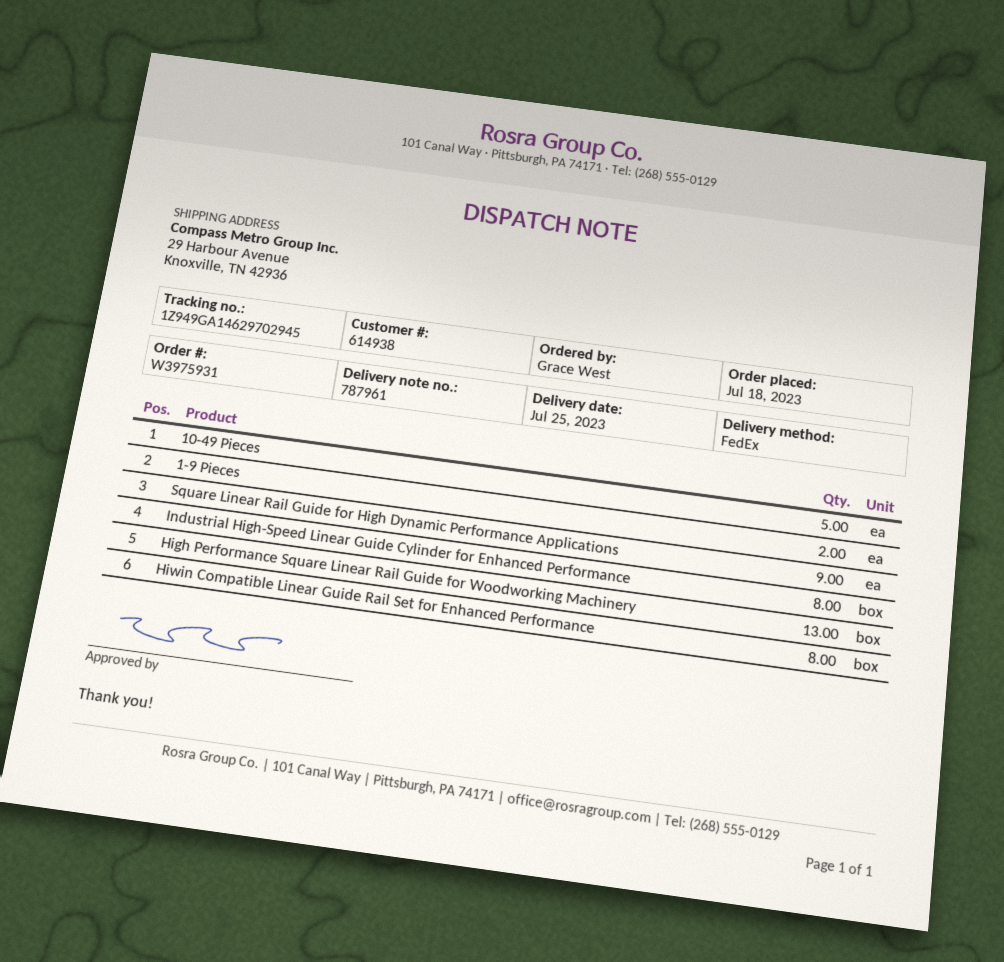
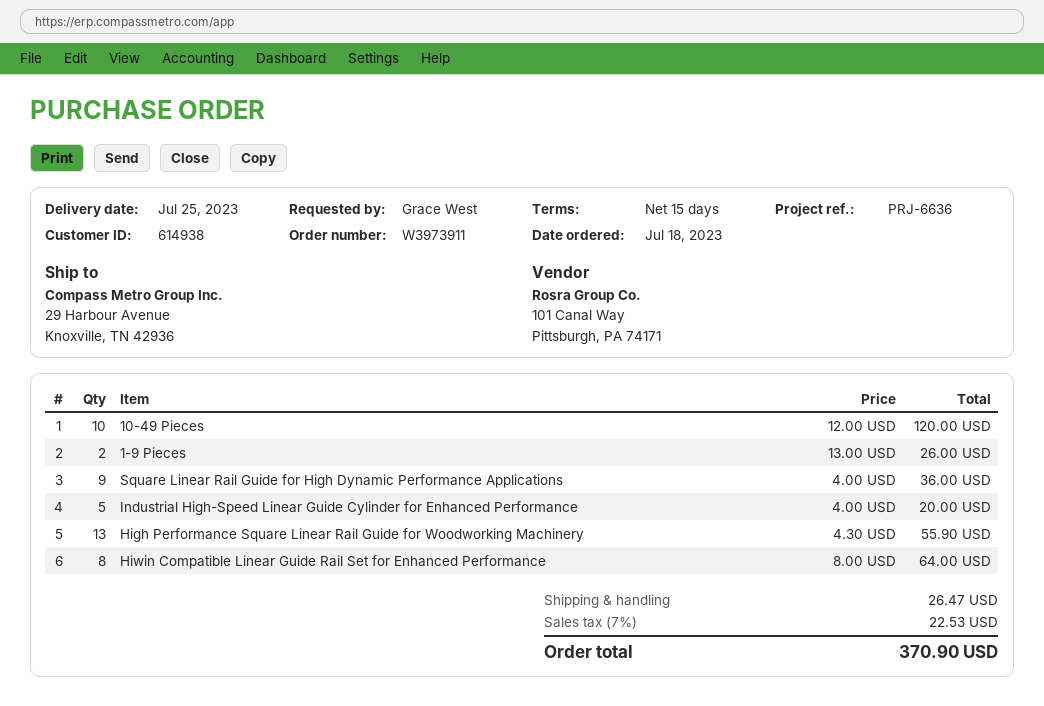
order number: W3975931 -> W3973911
10-49 Pieces: 5 -> 10
Industrial High-Speed Linear Guide Cylinder for Enhanced Performance: 8 -> 5

